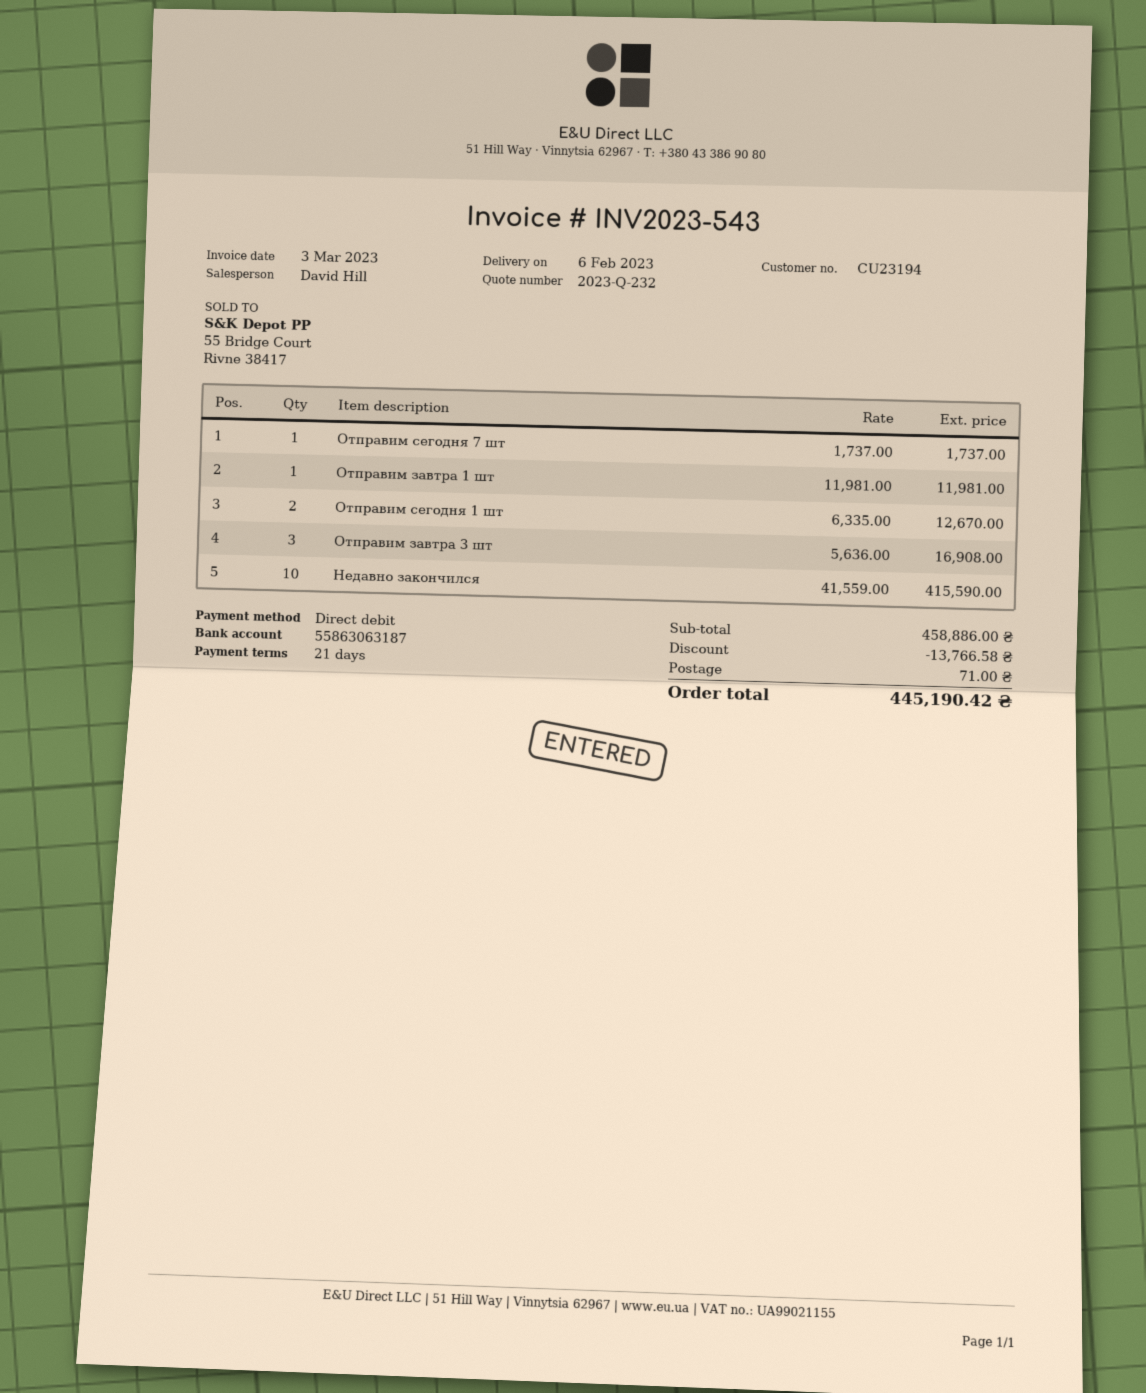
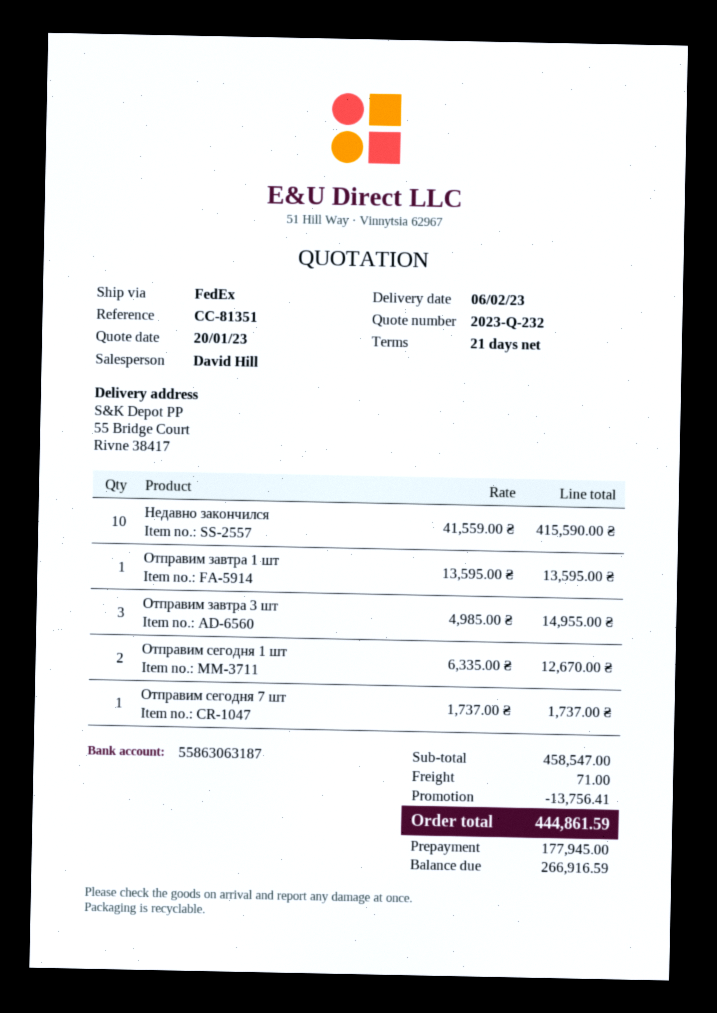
Отправим завтра 1 шт: 1 x 11981.00 = 11981.00 -> 1 x 13595.00 = 13595.00
Отправим завтра 3 шт: 3 x 5636.00 = 16908.00 -> 3 x 4985.00 = 14955.00
subtotal: 458886.00 -> 458547.00
discount: 13766.58 -> 13756.41
total: 445190.42 -> 444861.59

